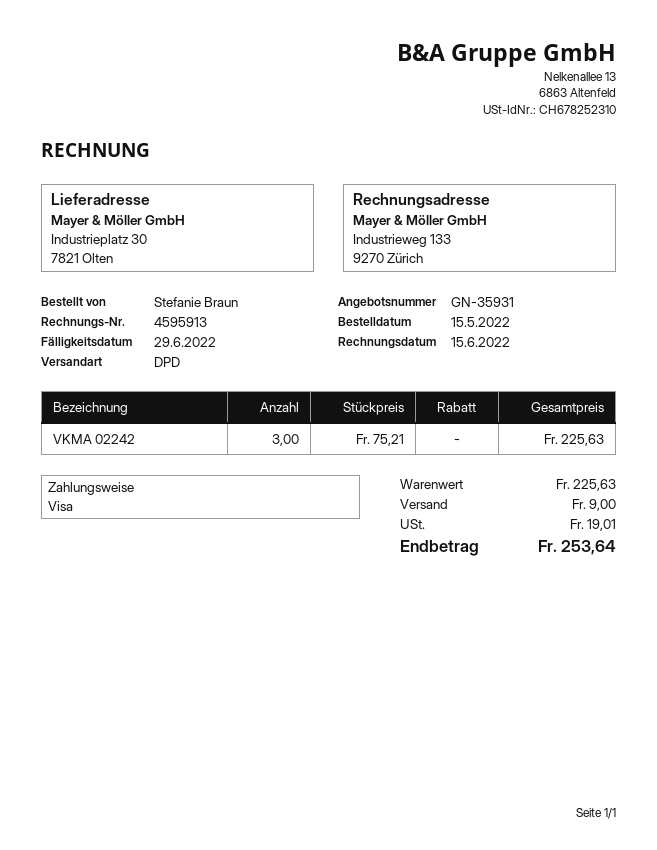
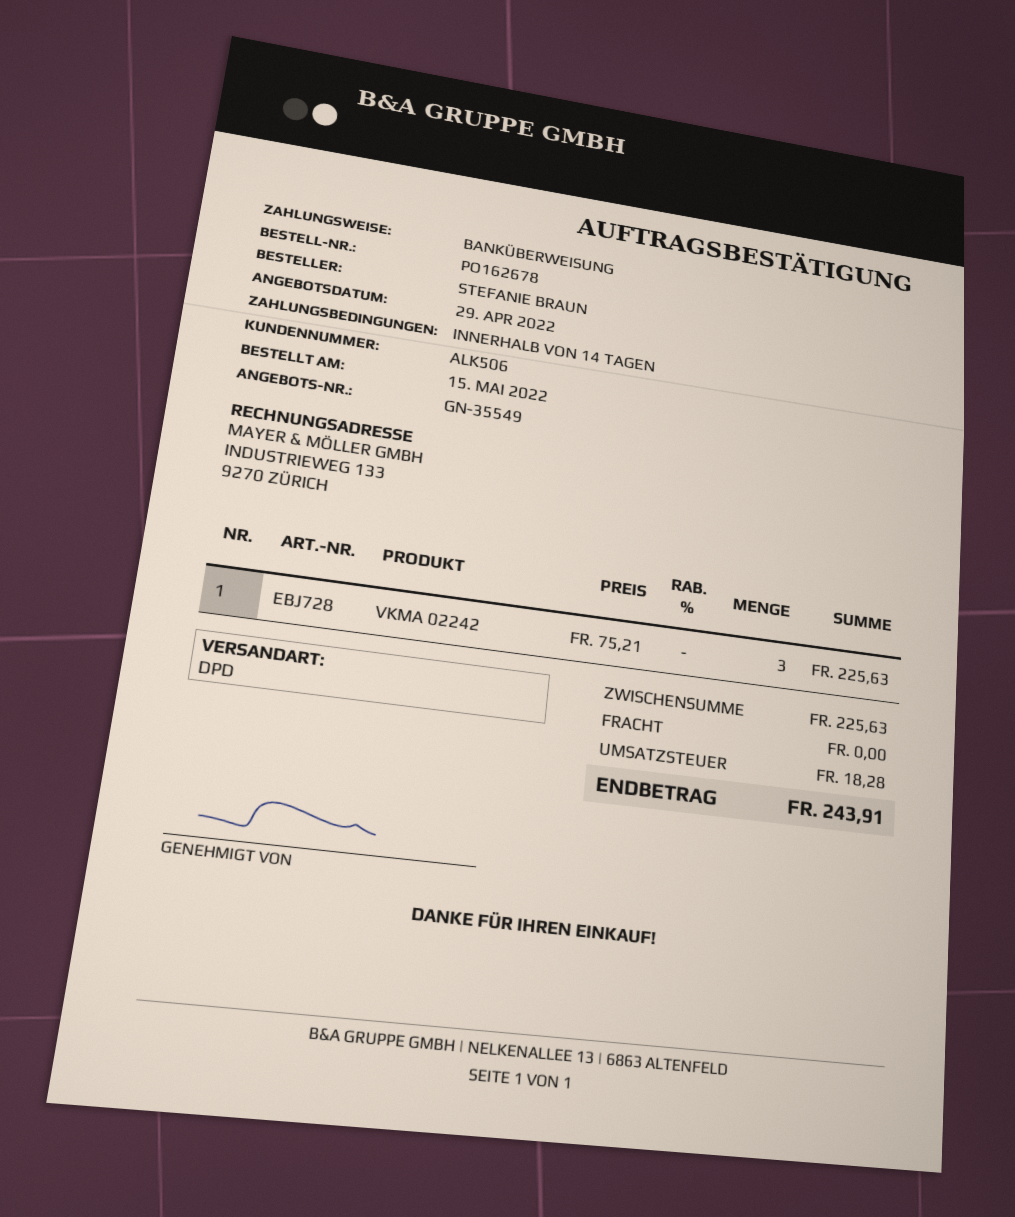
quote number: GN-35931 -> GN-35549
payment method: Visa -> bank transfer
shipping: 9.00 -> 0.00
tax: 19.01 -> 18.28
total: 253.64 -> 243.91

